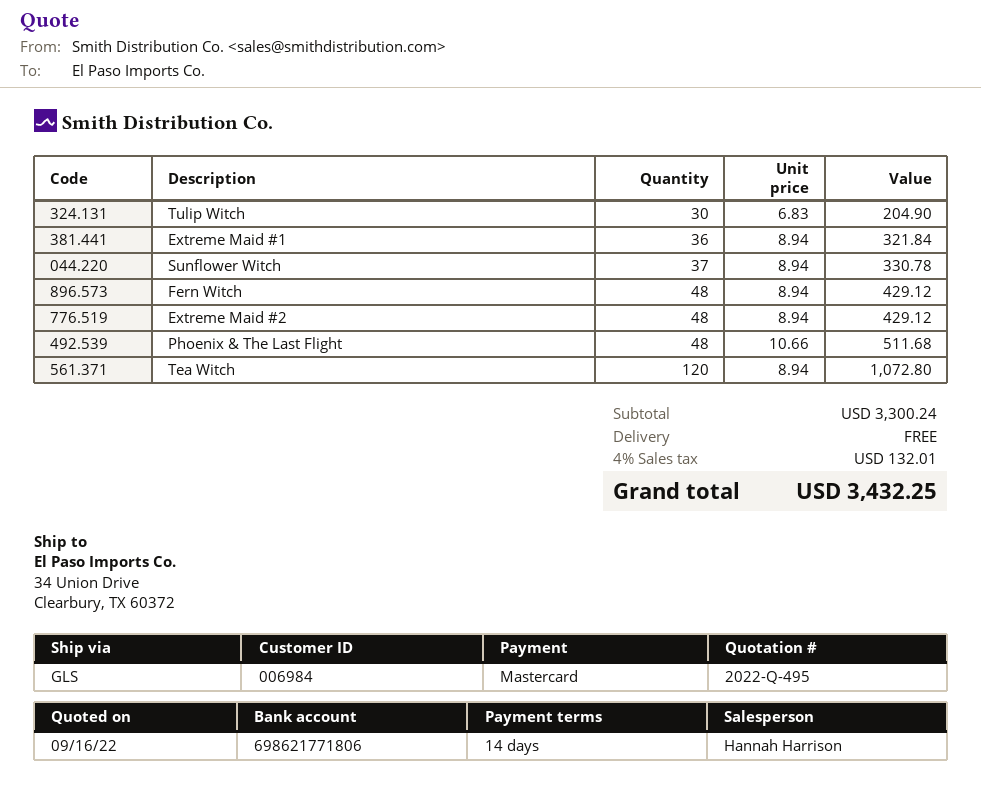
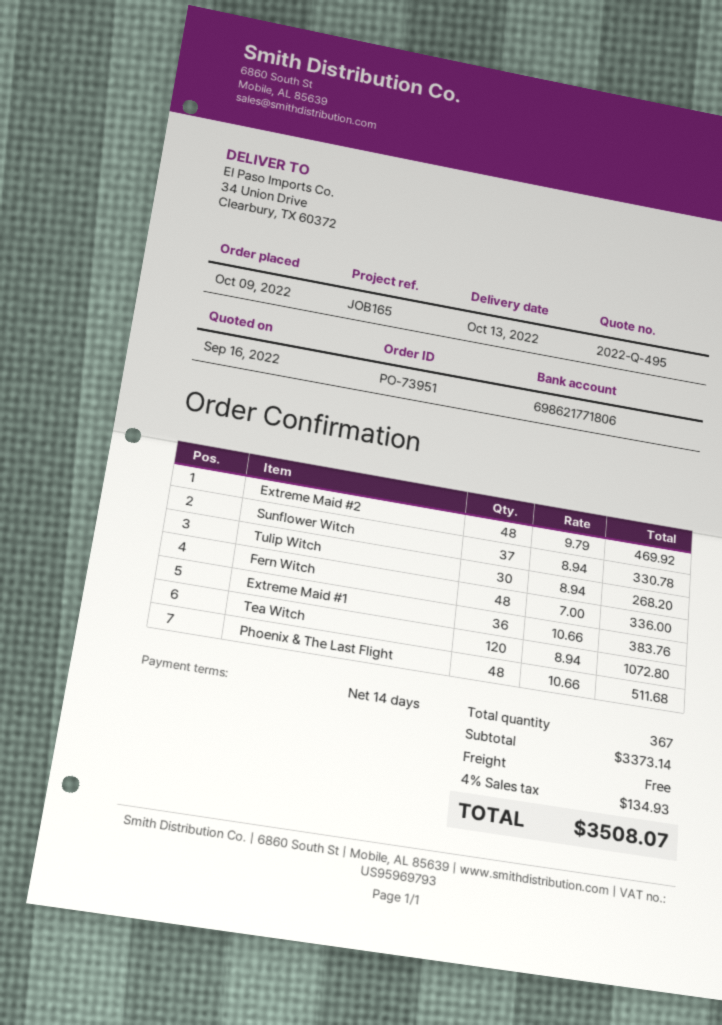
Tulip Witch: 30 x 6.83 = 204.90 -> 30 x 8.94 = 268.20
Extreme Maid #1: 36 x 8.94 = 321.84 -> 36 x 10.66 = 383.76
Fern Witch: 48 x 8.94 = 429.12 -> 48 x 7.00 = 336.00
Extreme Maid #2: 48 x 8.94 = 429.12 -> 48 x 9.79 = 469.92
subtotal: 3300.24 -> 3373.14
tax: 4% = 132.01 -> 4% = 134.93
total: 3432.25 -> 3508.07

